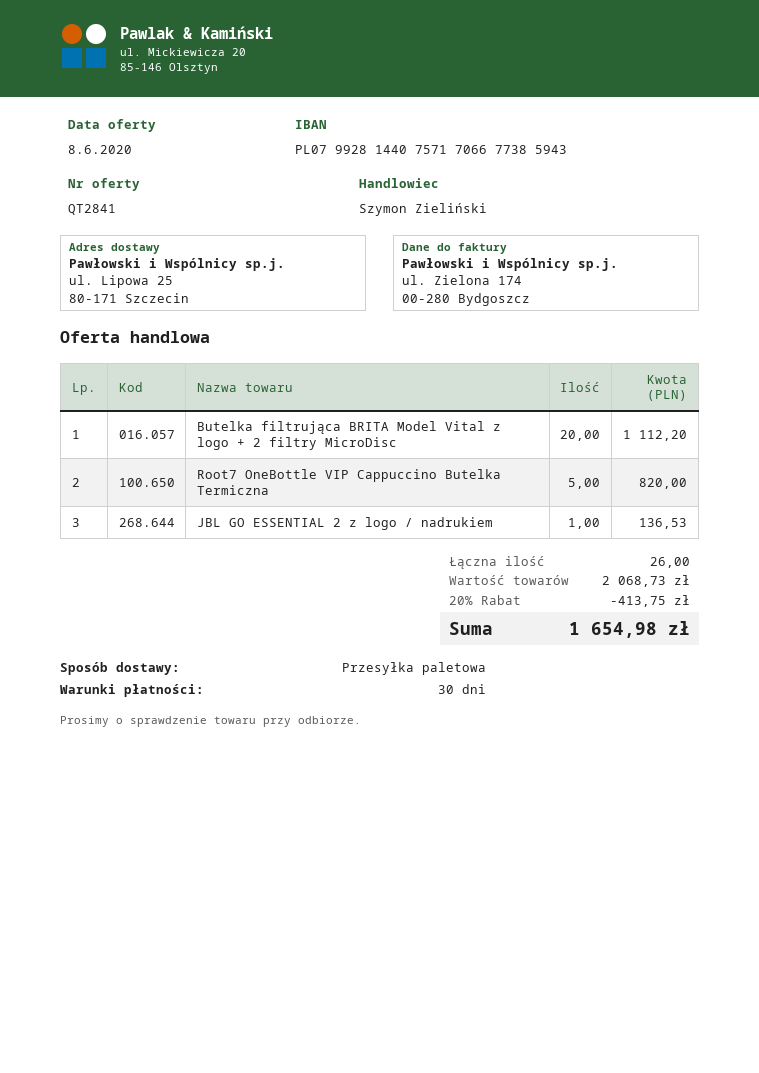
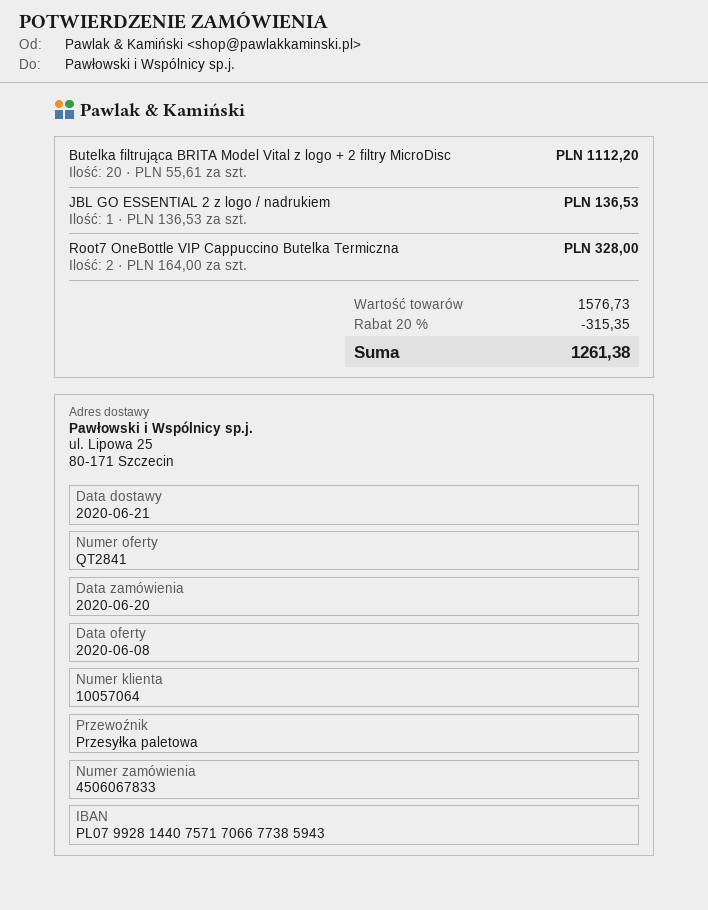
Root7 OneBottle VIP Cappuccino Butelka Termiczna: 5 for 820.00 -> 2 for 328.00
subtotal: 2068.73 -> 1576.73
discount: 20% = 413.75 -> 20% = 315.35
total: 1654.98 -> 1261.38

